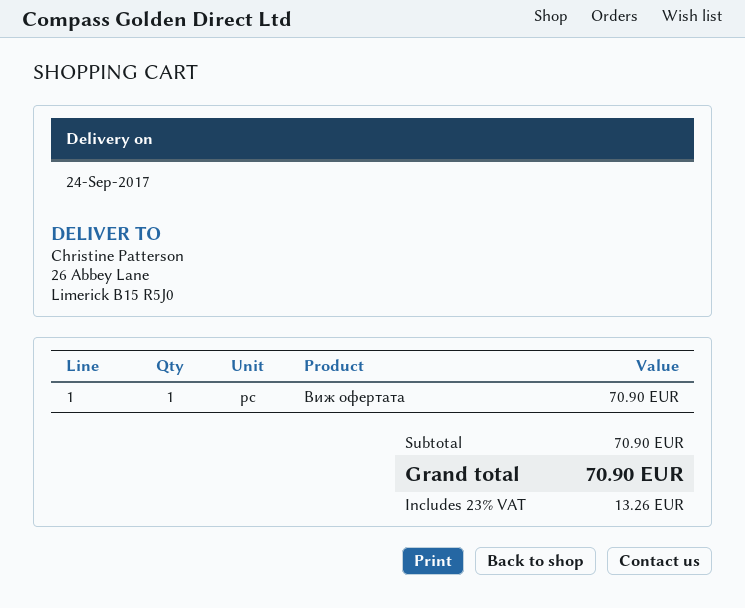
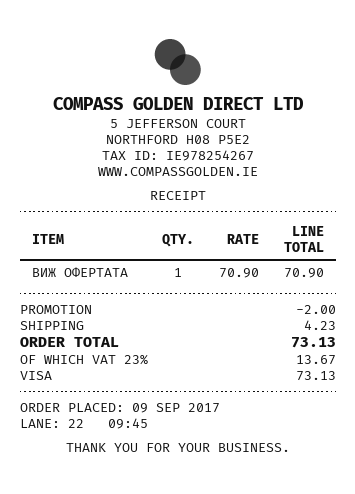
discount: none -> 2.00
shipping: none -> 4.23
tax: 23% = 13.26 -> 23% = 13.67
total: 70.90 -> 73.13

